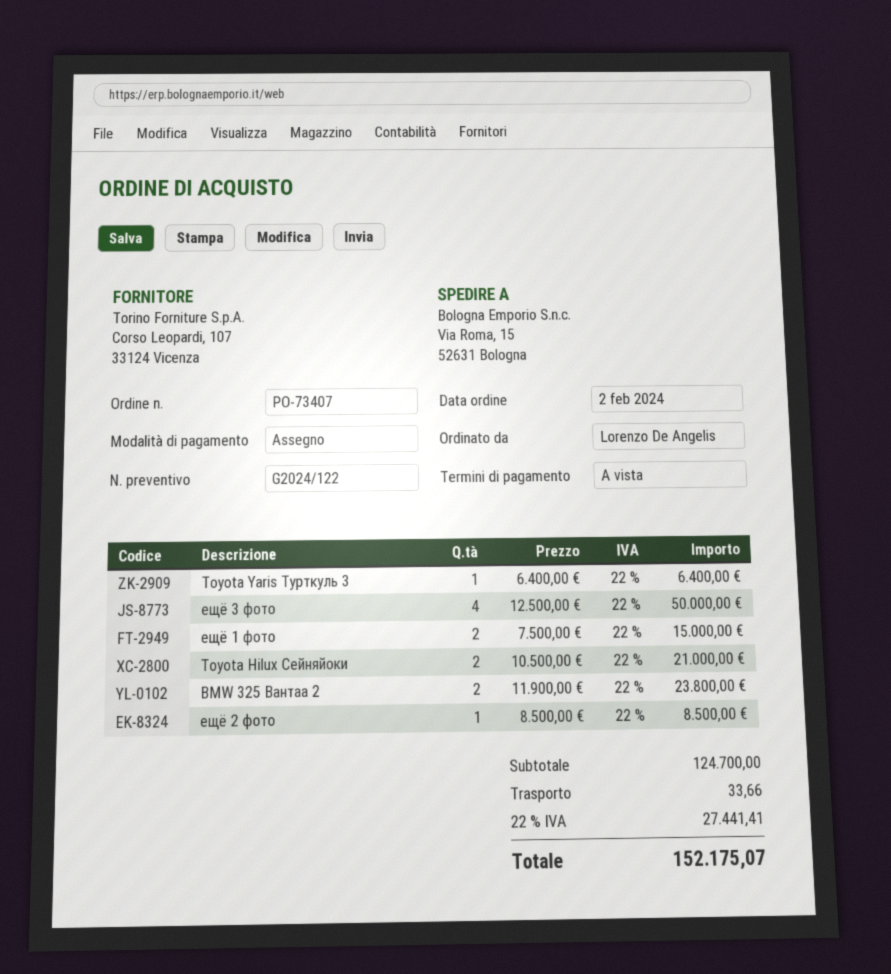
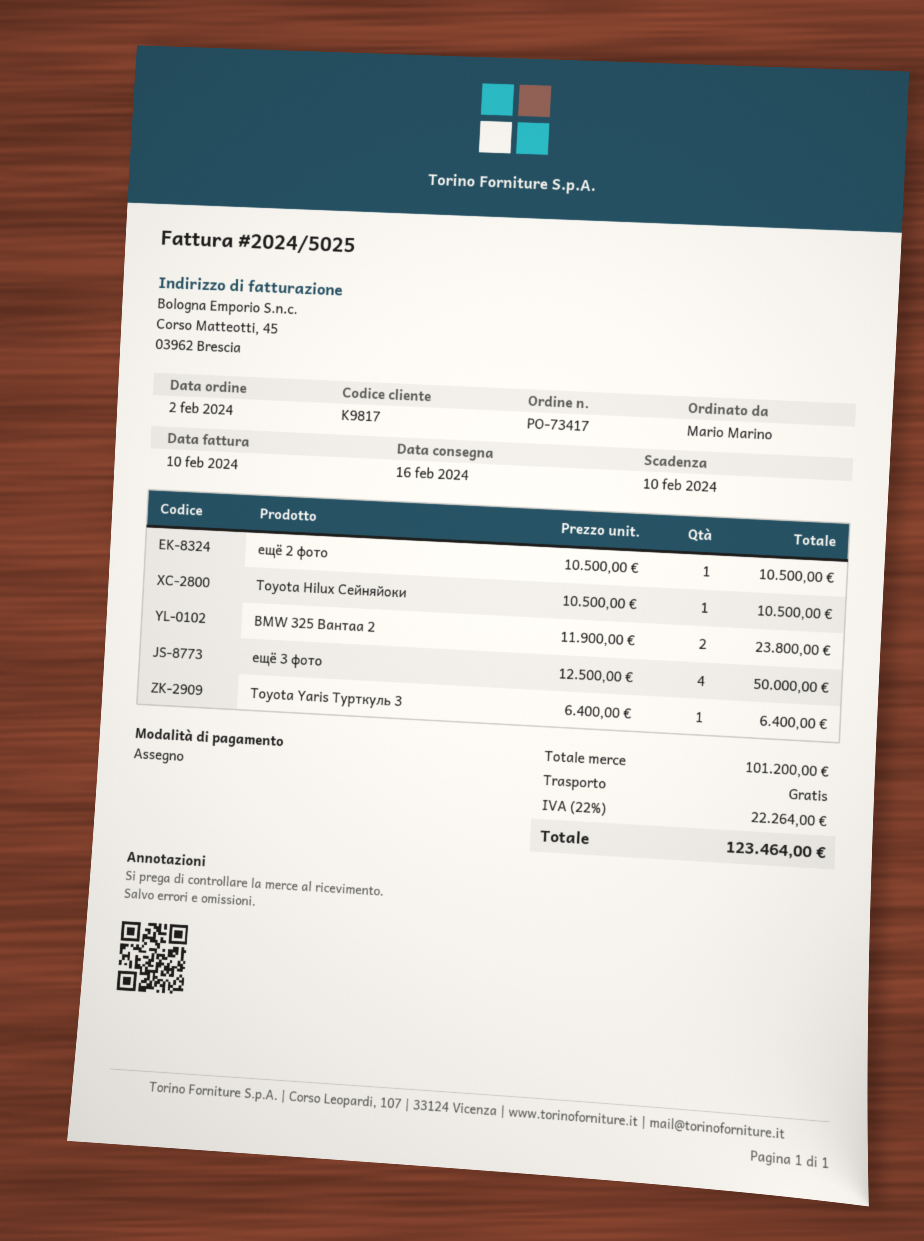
order number: PO-73407 -> PO-73417
ordered by: Lorenzo De Angelis -> Mario Marino
ещё 1 фото: 2 x 7500.00 = 15000.00 -> none
Toyota Hilux Сейняйоки: 2 x 10500.00 = 21000.00 -> 1 x 10500.00 = 10500.00
ещё 2 фото: 1 x 8500.00 = 8500.00 -> 1 x 10500.00 = 10500.00
subtotal: 124700.00 -> 101200.00
shipping: 33.66 -> 0.00
tax: 22% = 27441.41 -> 22% = 22264.00
total: 152175.07 -> 123464.00

